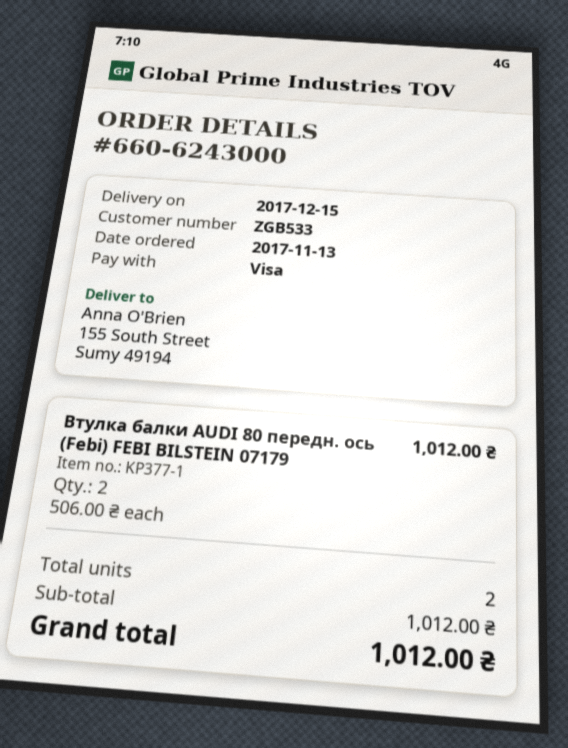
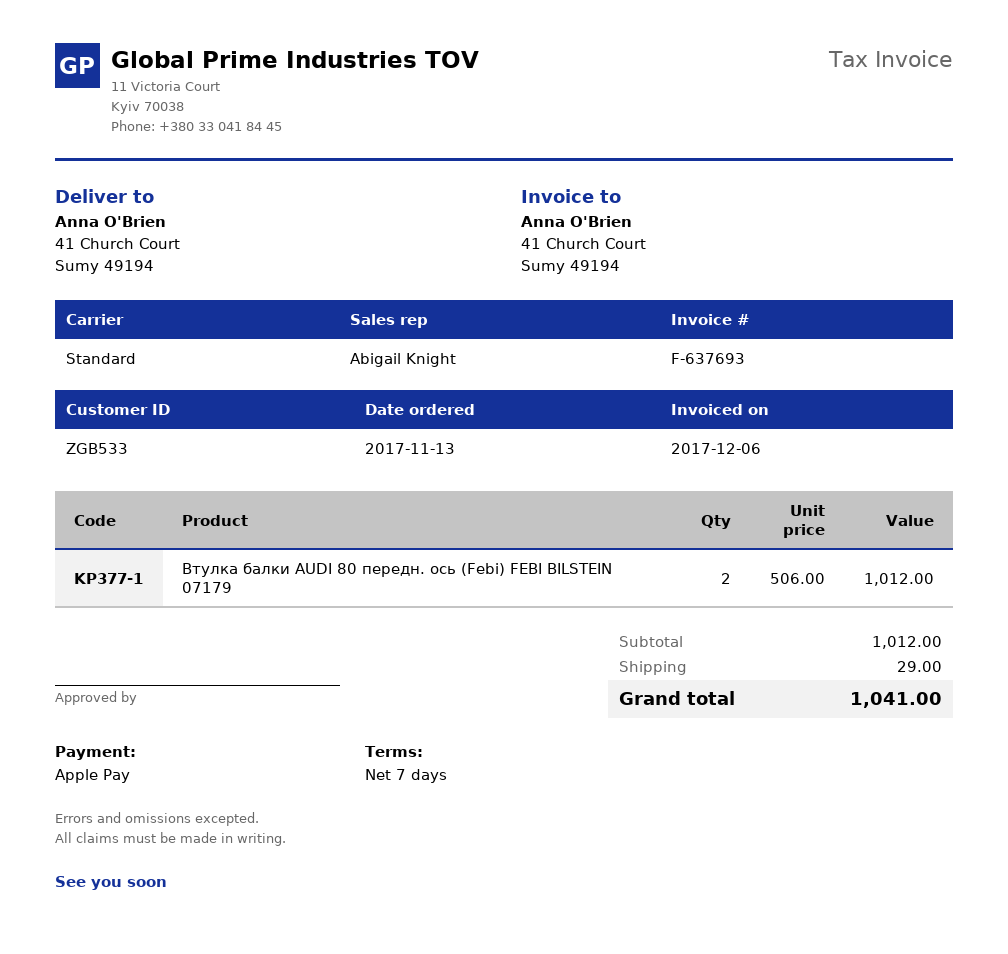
payment method: Visa -> Apple Pay
ship to: 155 South Street, Sumy 49194 -> 41 Church Court, Sumy 49194
shipping: none -> 29.00
total: 1012.00 -> 1041.00

